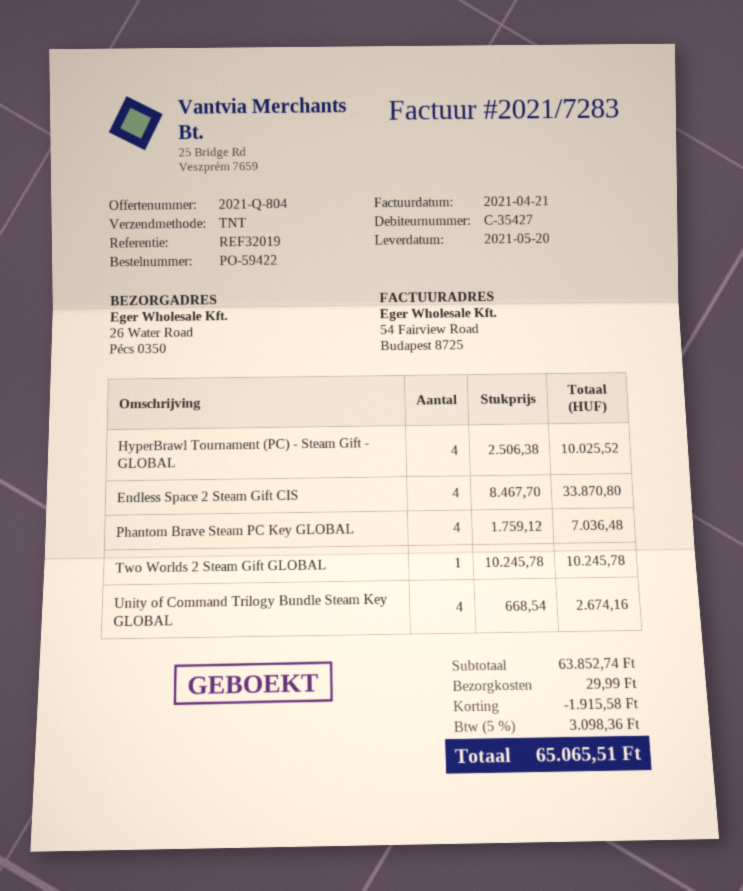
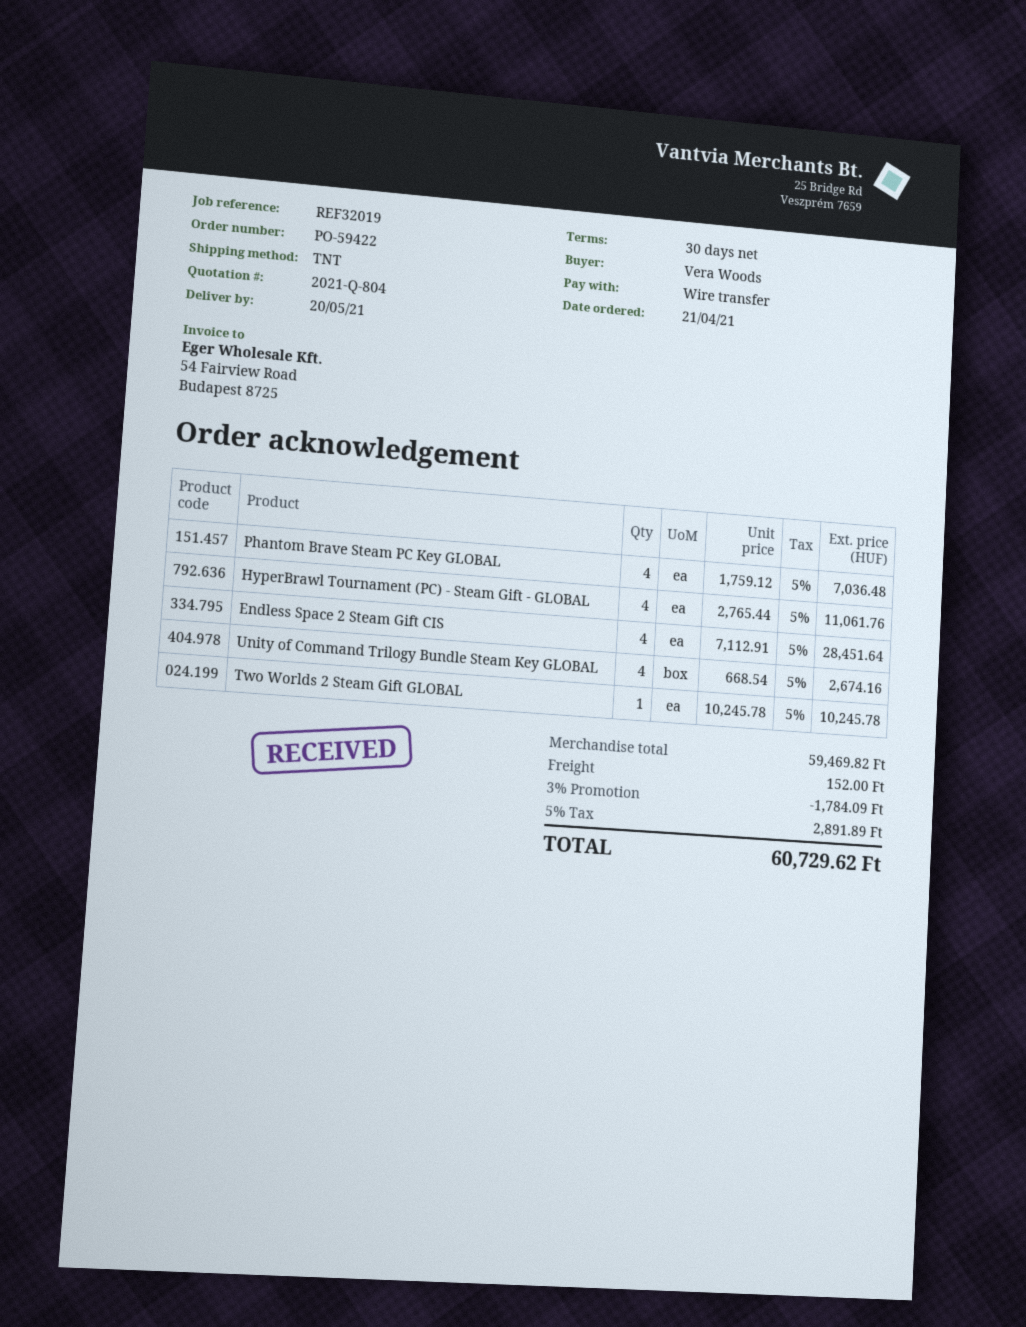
HyperBrawl Tournament (PC) - Steam Gift - GLOBAL: 4 x 2506.38 = 10025.52 -> 4 x 2765.44 = 11061.76
Endless Space 2 Steam Gift CIS: 4 x 8467.70 = 33870.80 -> 4 x 7112.91 = 28451.64
subtotal: 63852.74 -> 59469.82
discount: 1915.58 -> 1784.09
shipping: 29.99 -> 152.00
tax: 5% = 3098.36 -> 5% = 2891.89
total: 65065.51 -> 60729.62

